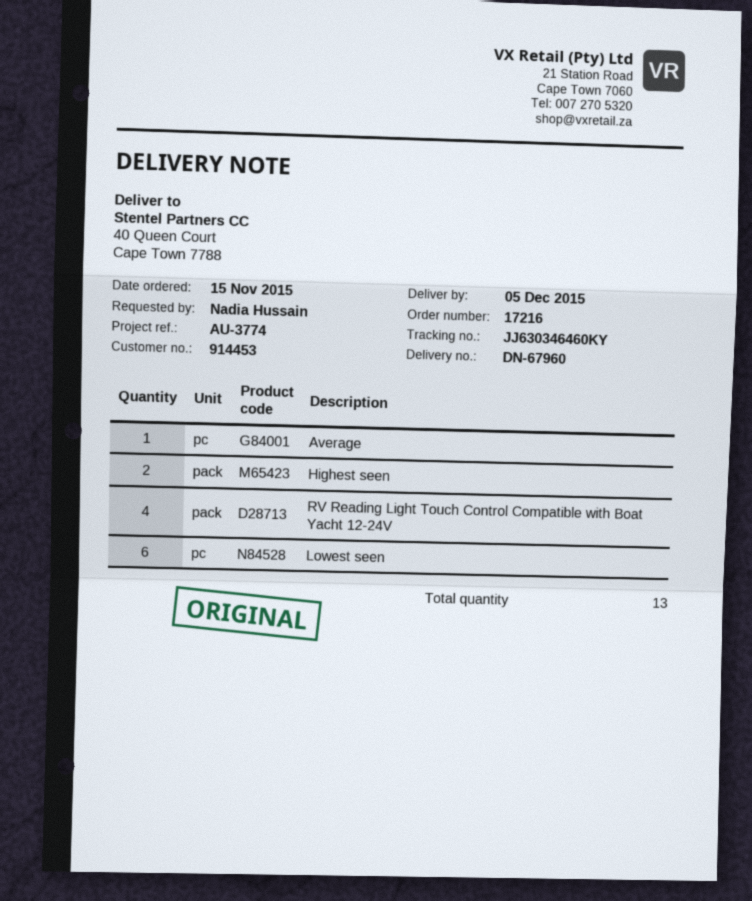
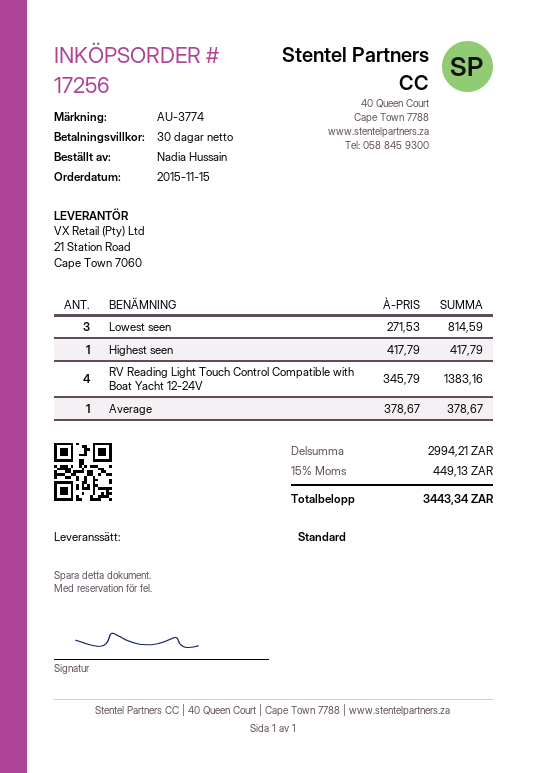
order number: 17216 -> 17256
Highest seen: 2 -> 1
Lowest seen: 6 -> 3

